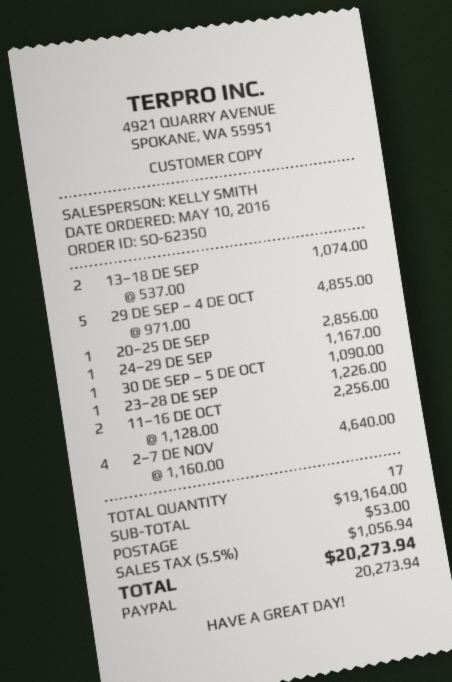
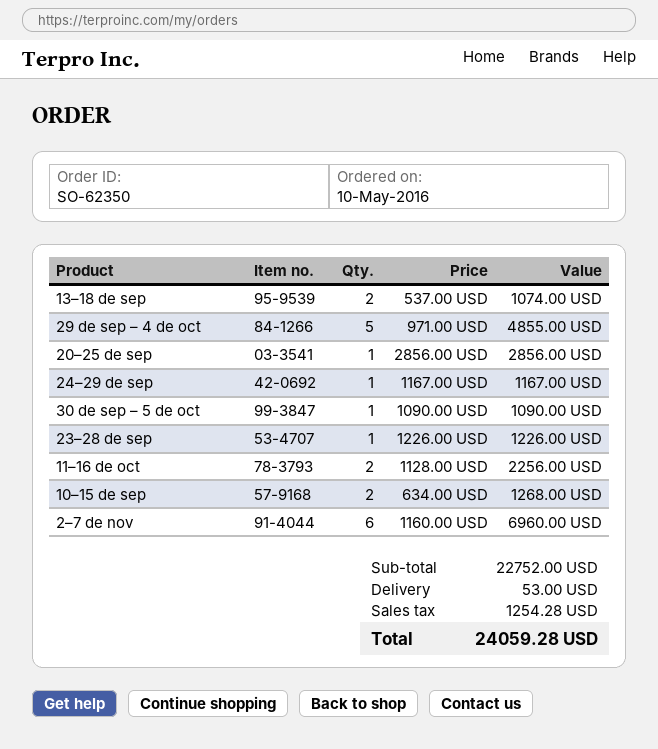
2–7 DE NOV: 4 x 1160.00 = 4640.00 -> 6 x 1160.00 = 6960.00
10–15 de sep: none -> 2 x 634.00 = 1268.00
subtotal: 19164.00 -> 22752.00
tax: 1056.94 -> 1254.28
total: 20273.94 -> 24059.28

